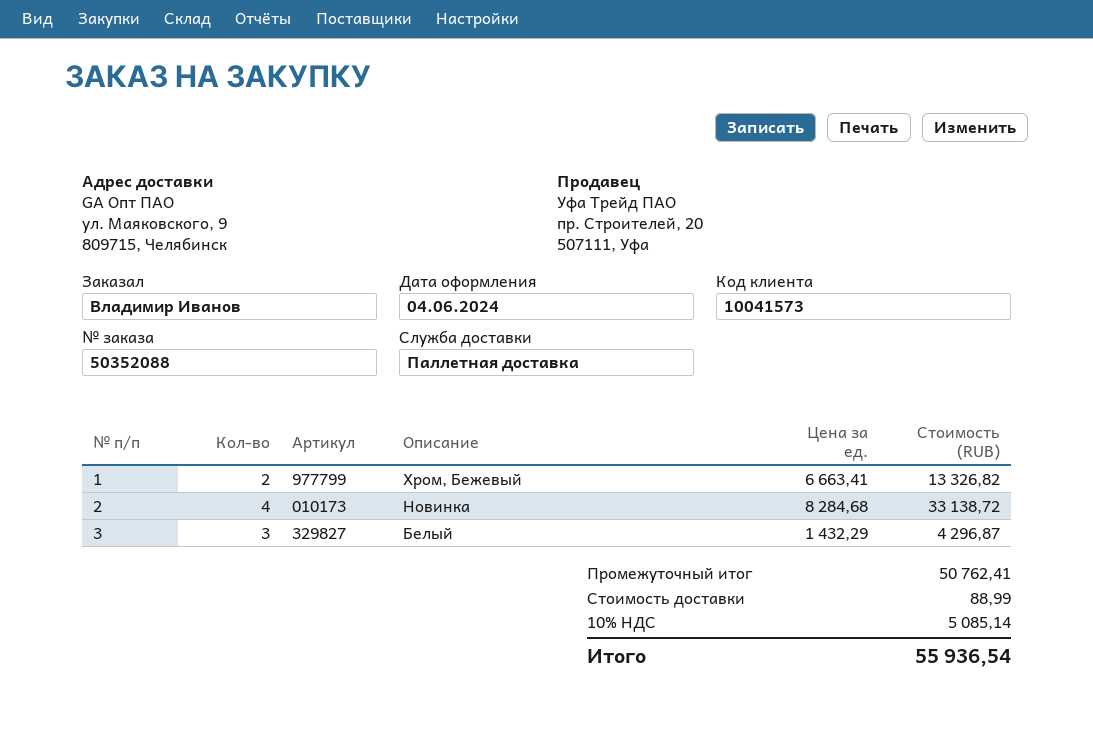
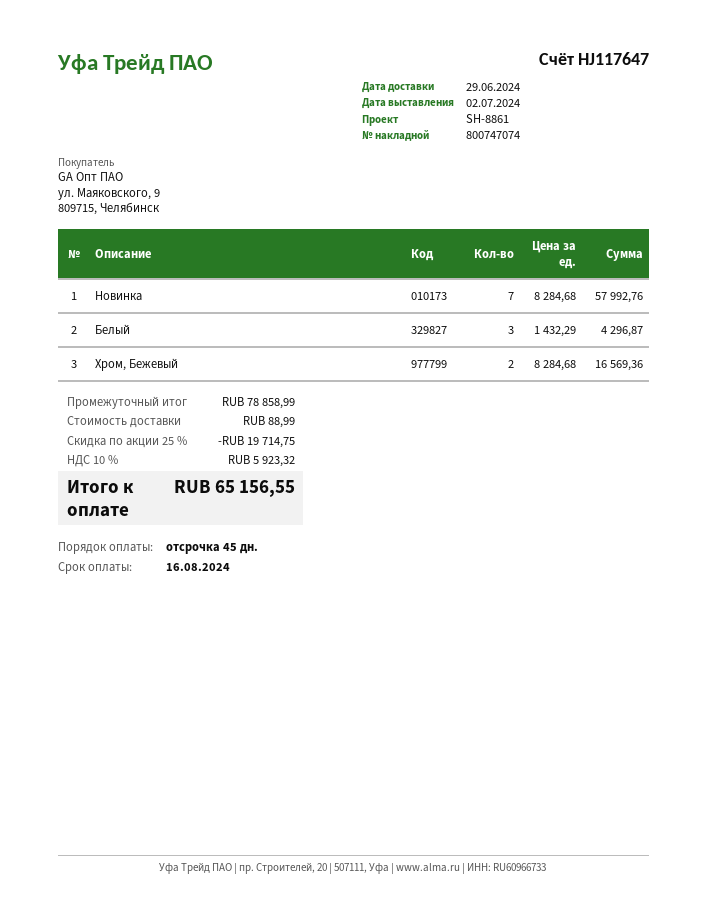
Хром, Бежевый: 2 x 6663.41 = 13326.82 -> 2 x 8284.68 = 16569.36
Новинка: 4 x 8284.68 = 33138.72 -> 7 x 8284.68 = 57992.76
subtotal: 50762.41 -> 78858.99
discount: none -> 25% = 19714.75
tax: 10% = 5085.14 -> 10% = 5923.32
total: 55936.54 -> 65156.55

